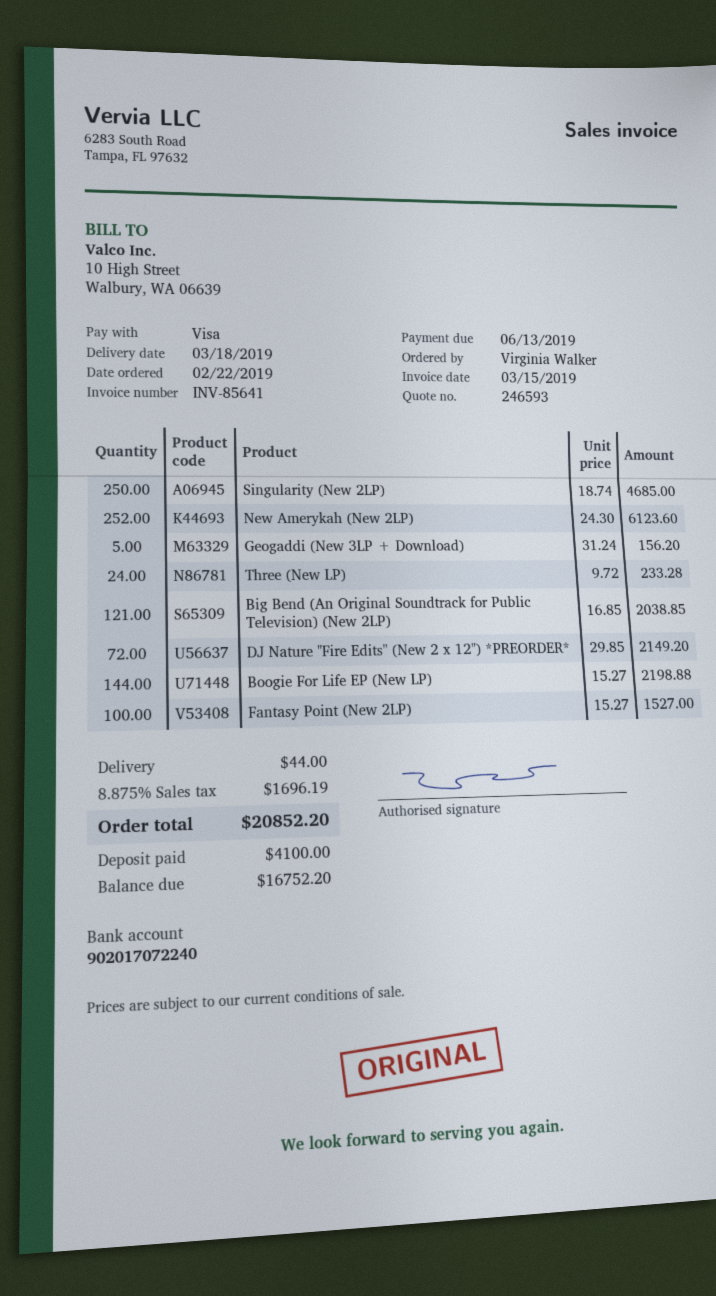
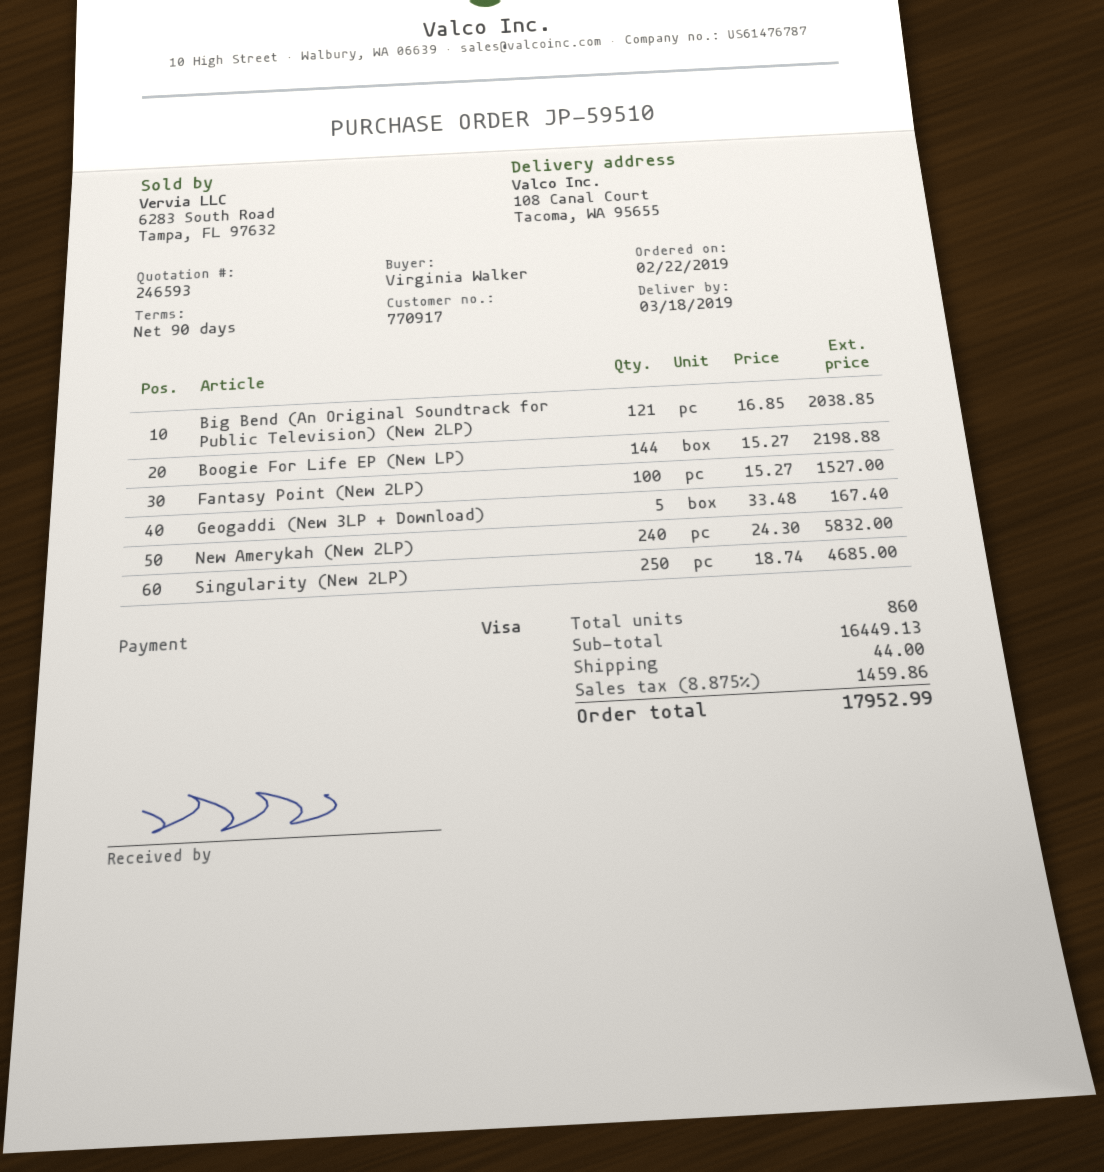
New Amerykah (New 2LP): 252 x 24.30 = 6123.60 -> 240 x 24.30 = 5832.00
Geogaddi (New 3LP + Download): 5 x 31.24 = 156.20 -> 5 x 33.48 = 167.40
Three (New LP): 24 x 9.72 = 233.28 -> none
DJ Nature "Fire Edits" (New 2 x 12") *PREORDER*: 72 x 29.85 = 2149.20 -> none
tax: 8.875% = 1696.19 -> 8.875% = 1459.86
total: 20852.20 -> 17952.99

